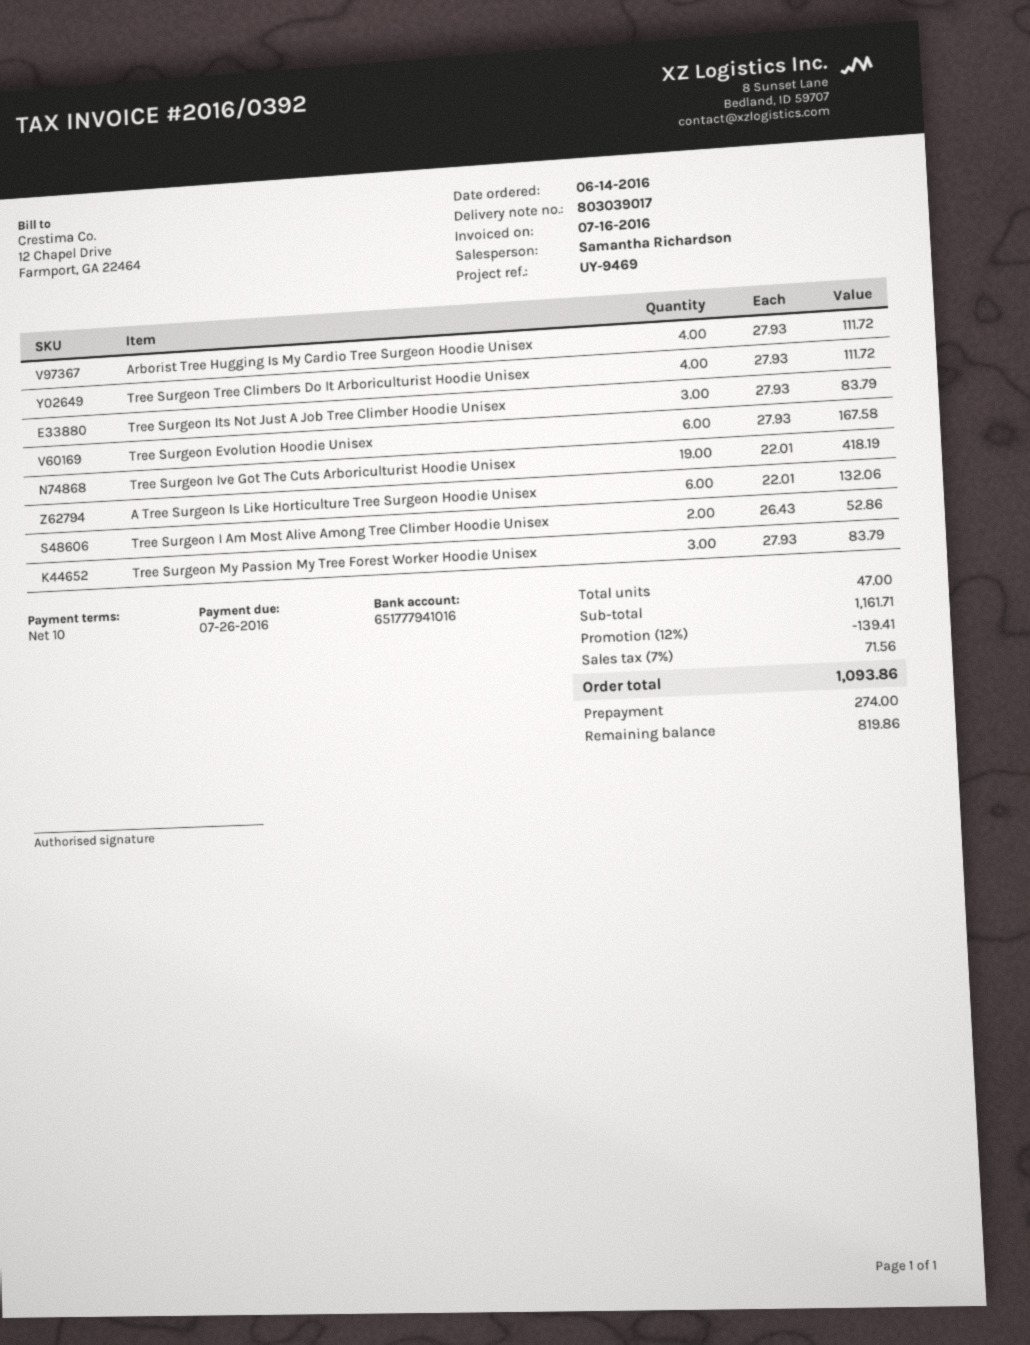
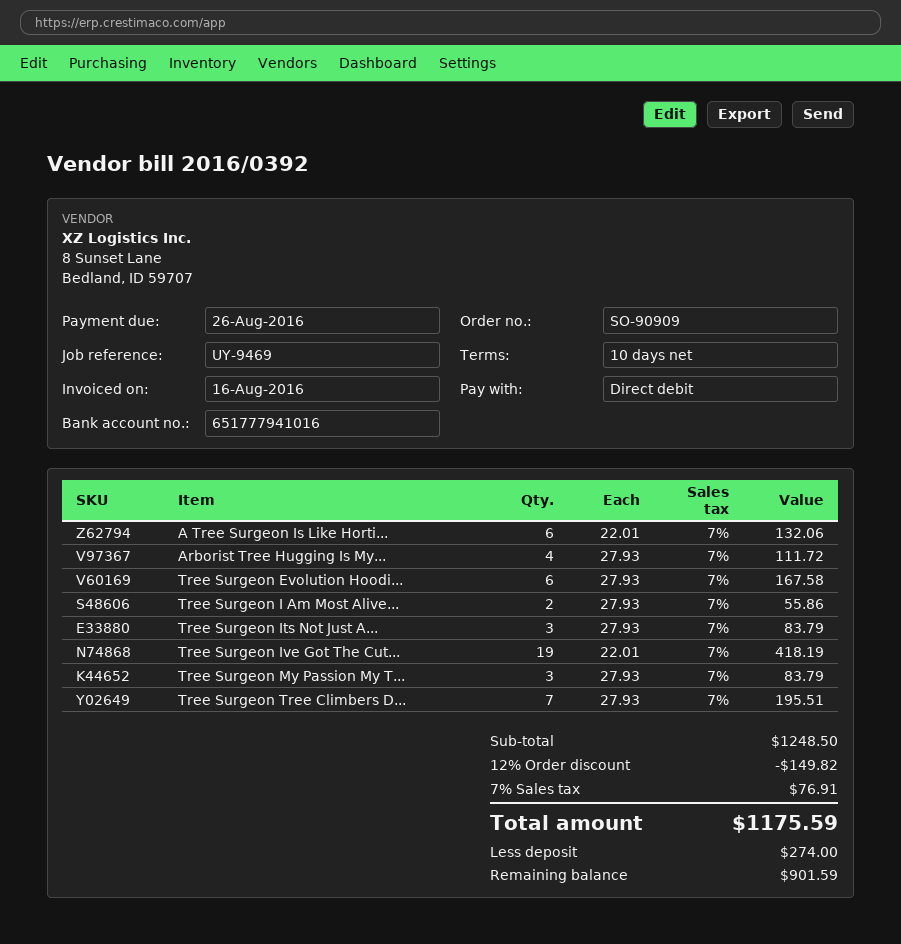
invoice date: 2016-07-16 -> 2016-08-16
due date: 2016-07-26 -> 2016-08-26
Tree Surgeon Tree Climbers Do It Arboriculturist Hoodie Unisex: 4 x 27.93 = 111.72 -> 7 x 27.93 = 195.51
Tree Surgeon I Am Most Alive Among Tree Climber Hoodie Unisex: 2 x 26.43 = 52.86 -> 2 x 27.93 = 55.86
subtotal: 1161.71 -> 1248.50
discount: 12% = 139.41 -> 12% = 149.82
tax: 7% = 71.56 -> 7% = 76.91
total: 1093.86 -> 1175.59
balance: 819.86 -> 901.59

